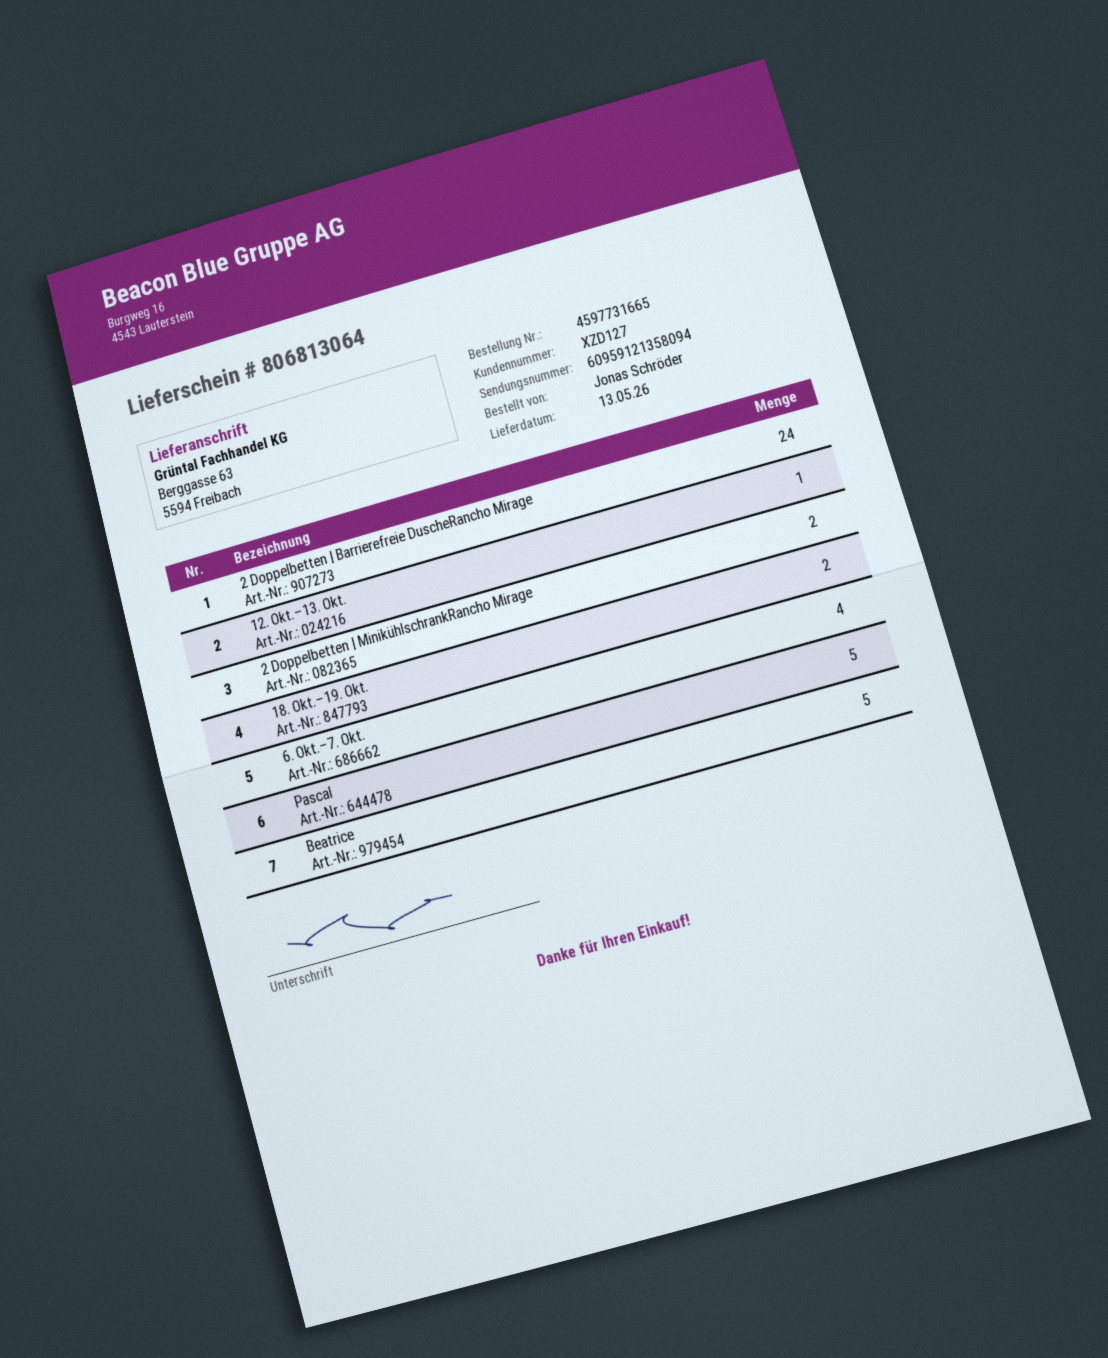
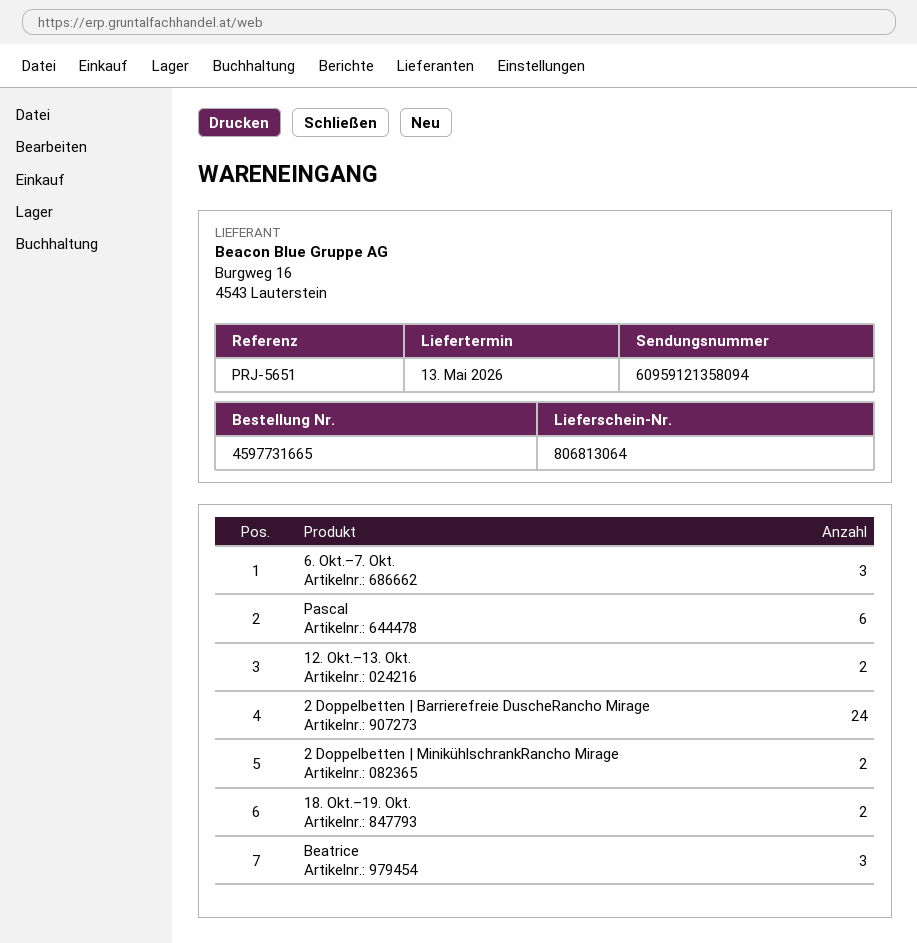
12. Okt.–13. Okt.: 1 -> 2
6. Okt.–7. Okt.: 4 -> 3
Pascal: 5 -> 6
Beatrice: 5 -> 3

